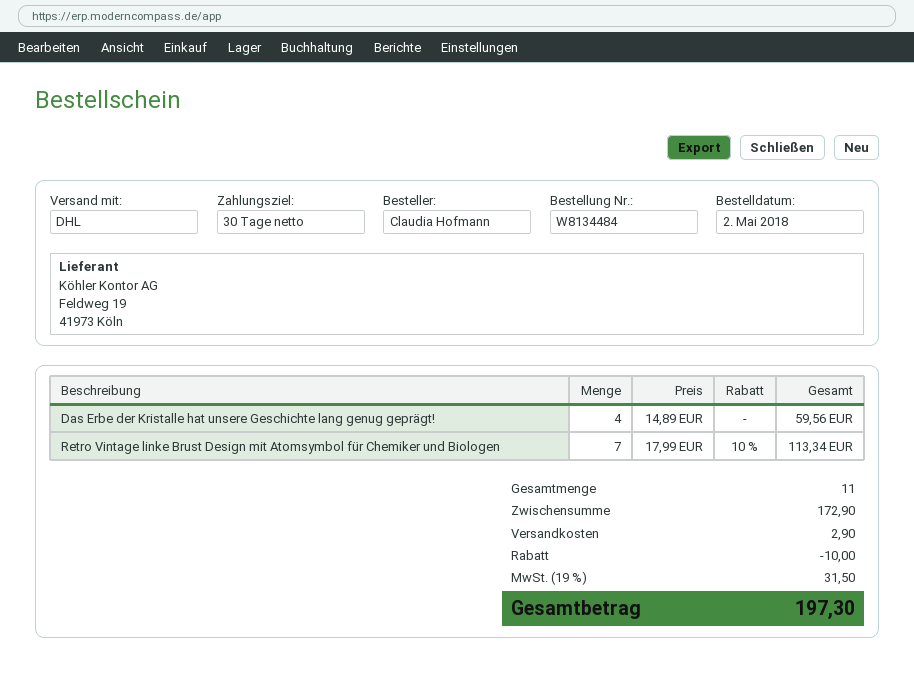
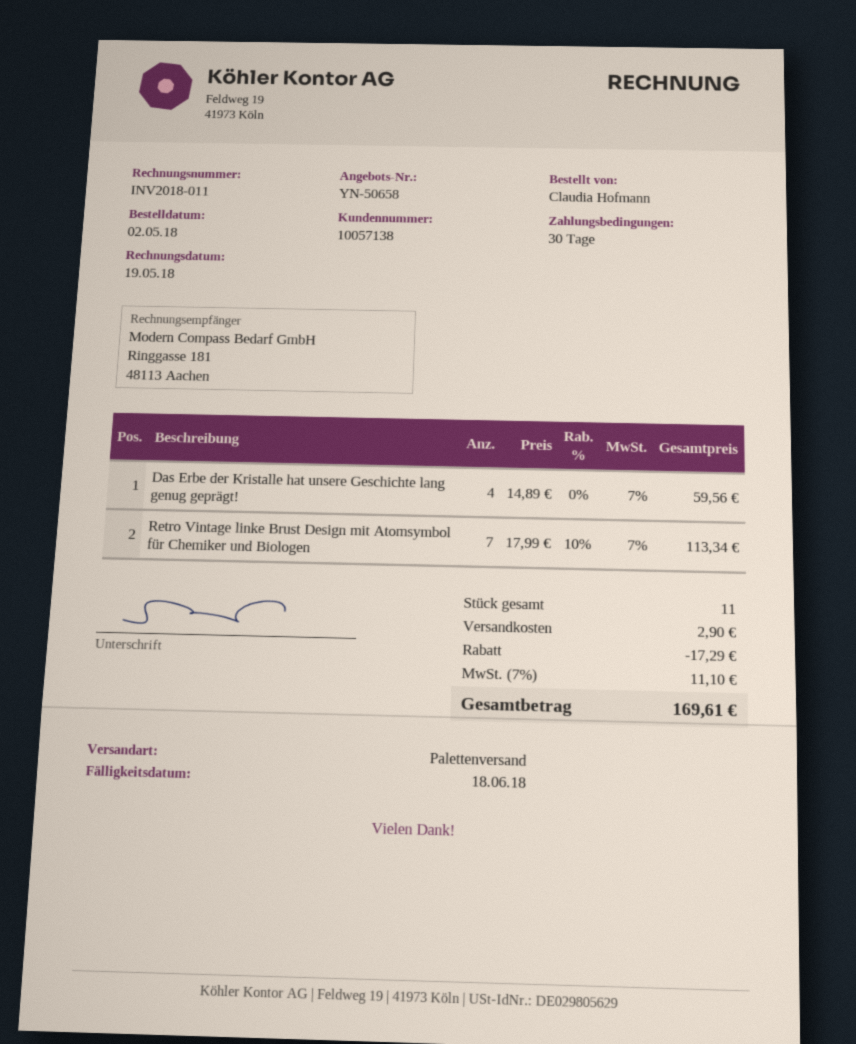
shipping method: DHL -> pallet freight
discount: 10.00 -> 17.29
tax: 19% = 31.50 -> 7% = 11.10
total: 197.30 -> 169.61

